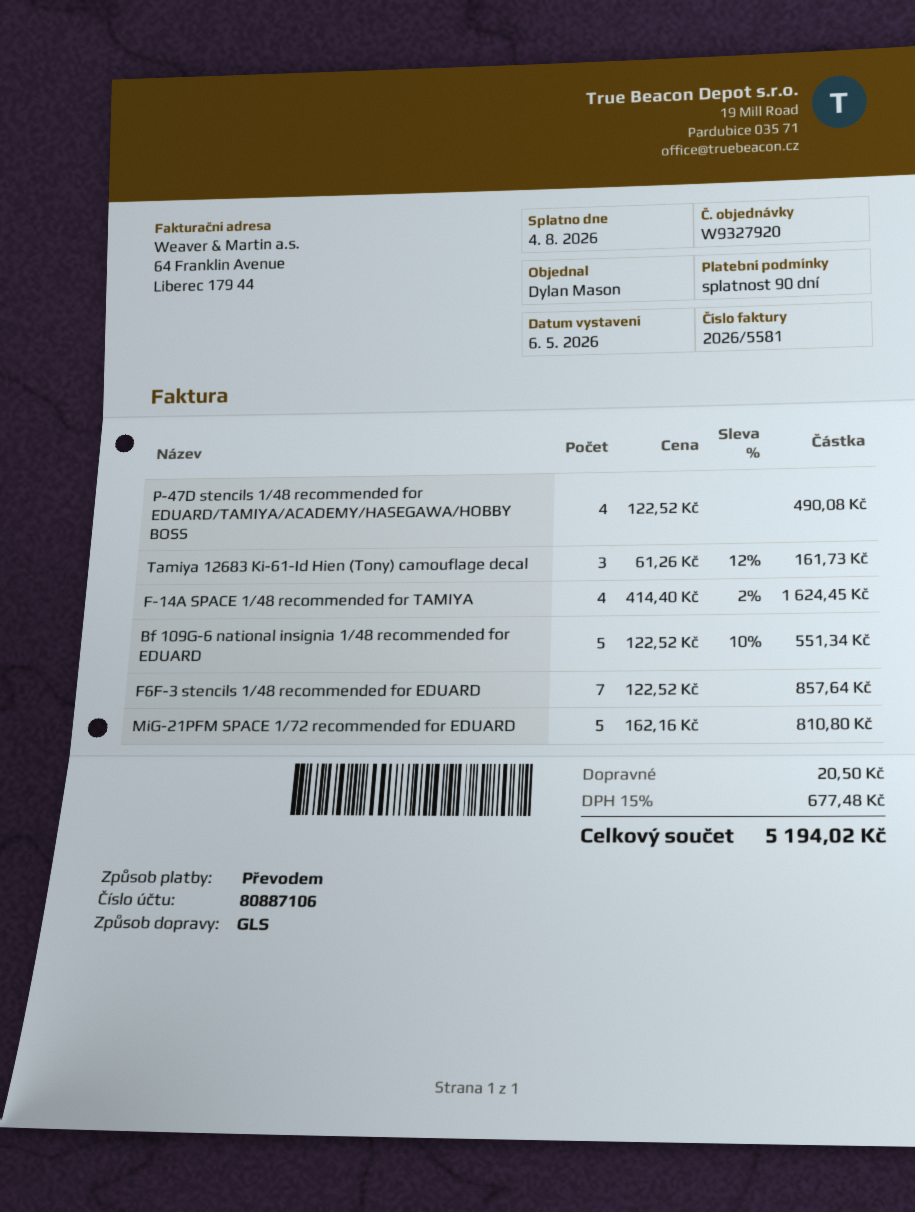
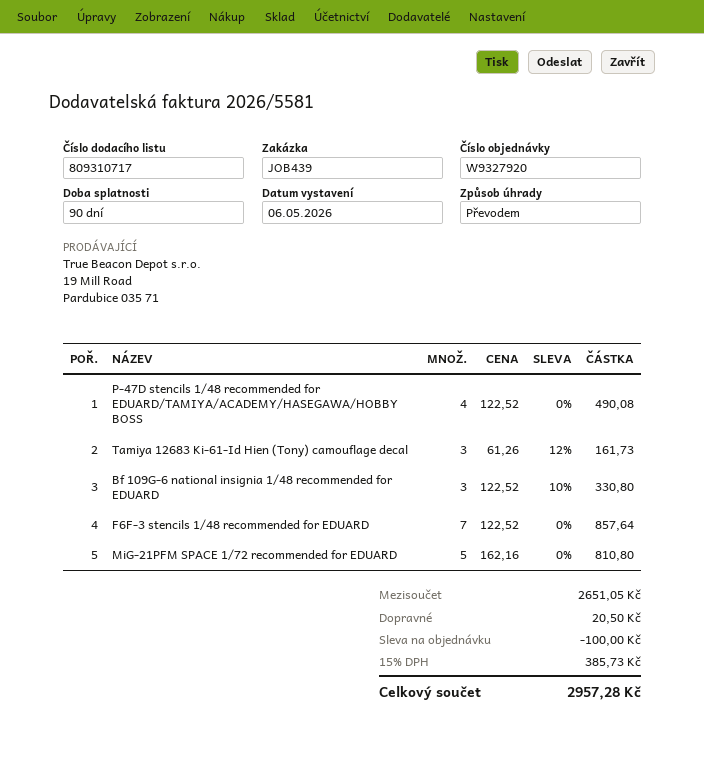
F-14A SPACE 1/48 recommended for TAMIYA: 4 x 414.40 - 2% = 1624.45 -> none
Bf 109G-6 national insignia 1/48 recommended for EDUARD: 5 x 122.52 - 10% = 551.34 -> 3 x 122.52 - 10% = 330.80
discount: none -> 100.00
tax: 15% = 677.48 -> 15% = 385.73
total: 5194.02 -> 2957.28

